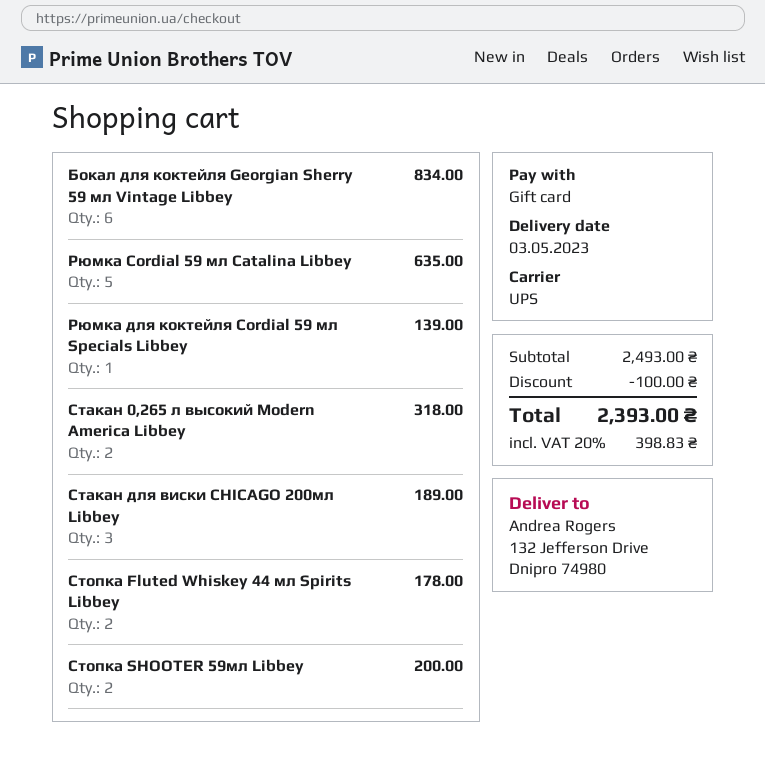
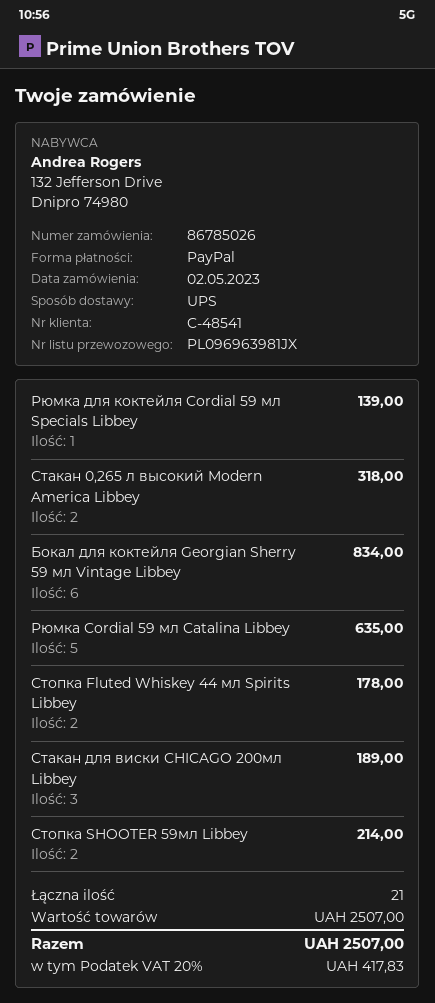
payment method: gift card -> PayPal
Стопка SHOOTER 59мл Libbey: 2 for 200.00 -> 2 for 214.00
subtotal: 2493.00 -> 2507.00
discount: 100.00 -> none
tax: 20% = 398.83 -> 20% = 417.83
total: 2393.00 -> 2507.00

